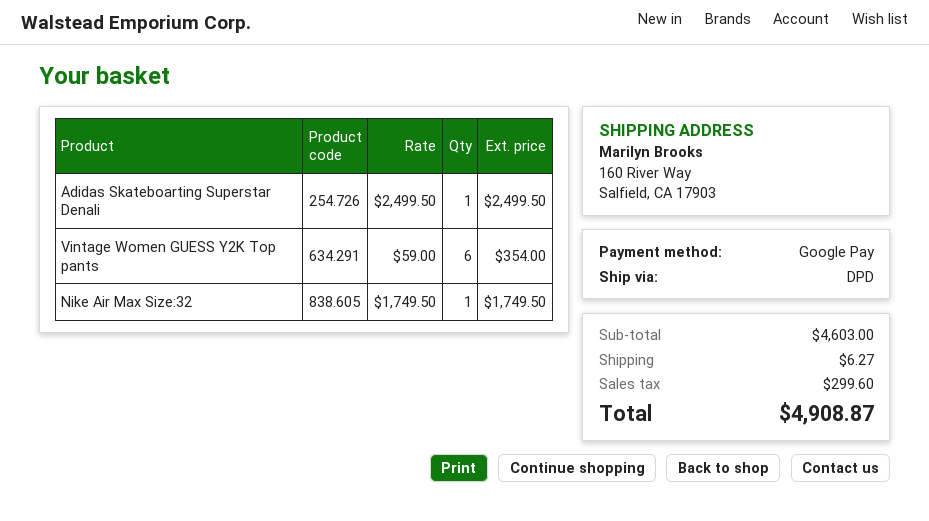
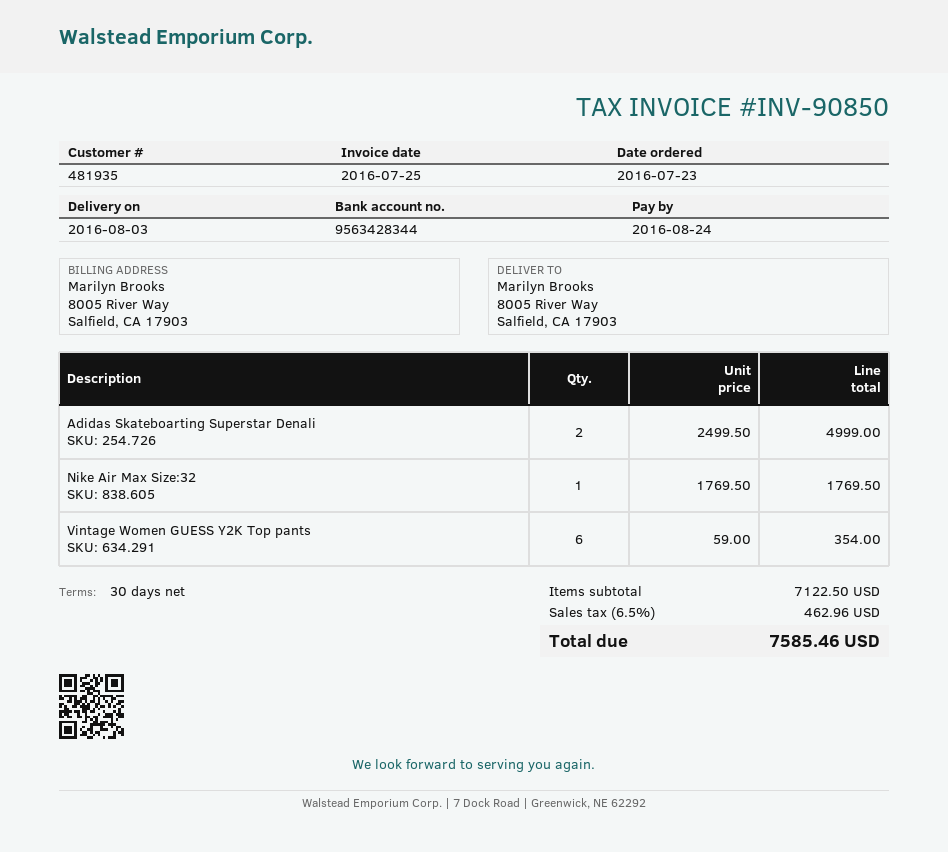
ship to: 160 River Way, Salfield, CA 17903 -> 8005 River Way, Salfield, CA 17903
Adidas Skateboarting Superstar Denali: 1 x 2499.50 = 2499.50 -> 2 x 2499.50 = 4999.00
Nike Air Max Size:32: 1 x 1749.50 = 1749.50 -> 1 x 1769.50 = 1769.50
subtotal: 4603.00 -> 7122.50
shipping: 6.27 -> none
tax: 299.60 -> 462.96
total: 4908.87 -> 7585.46

